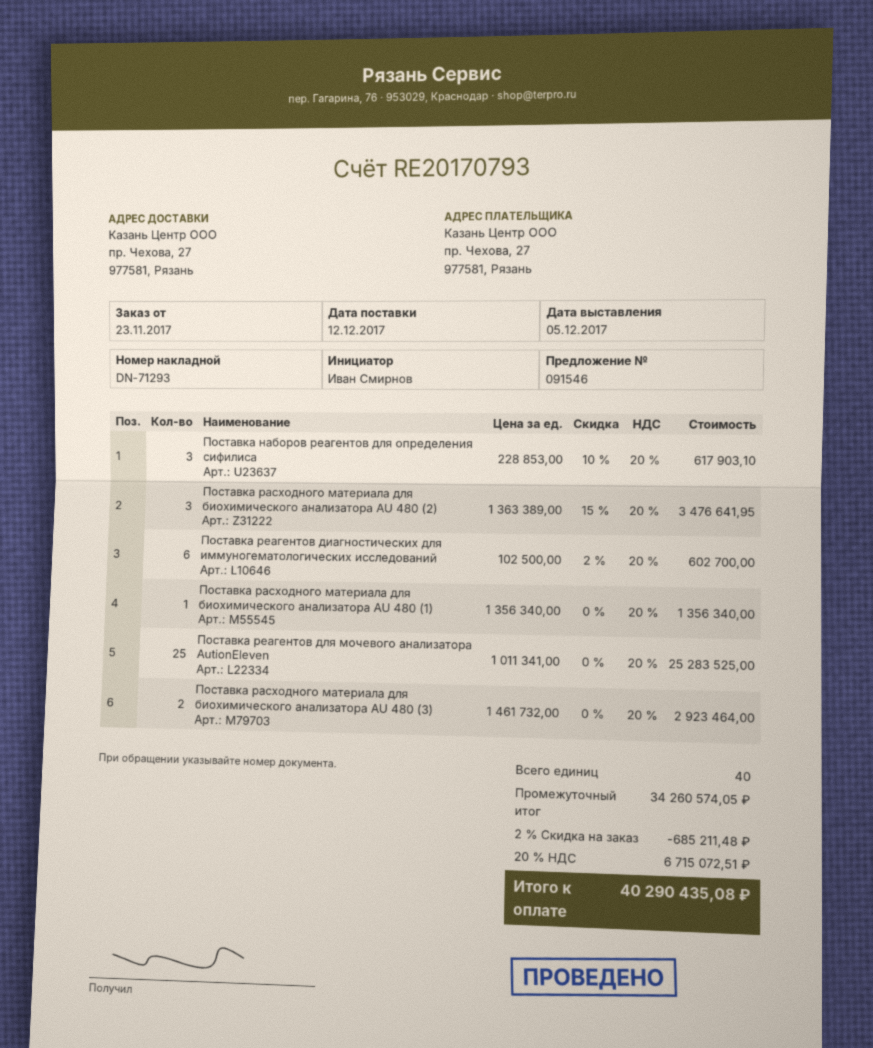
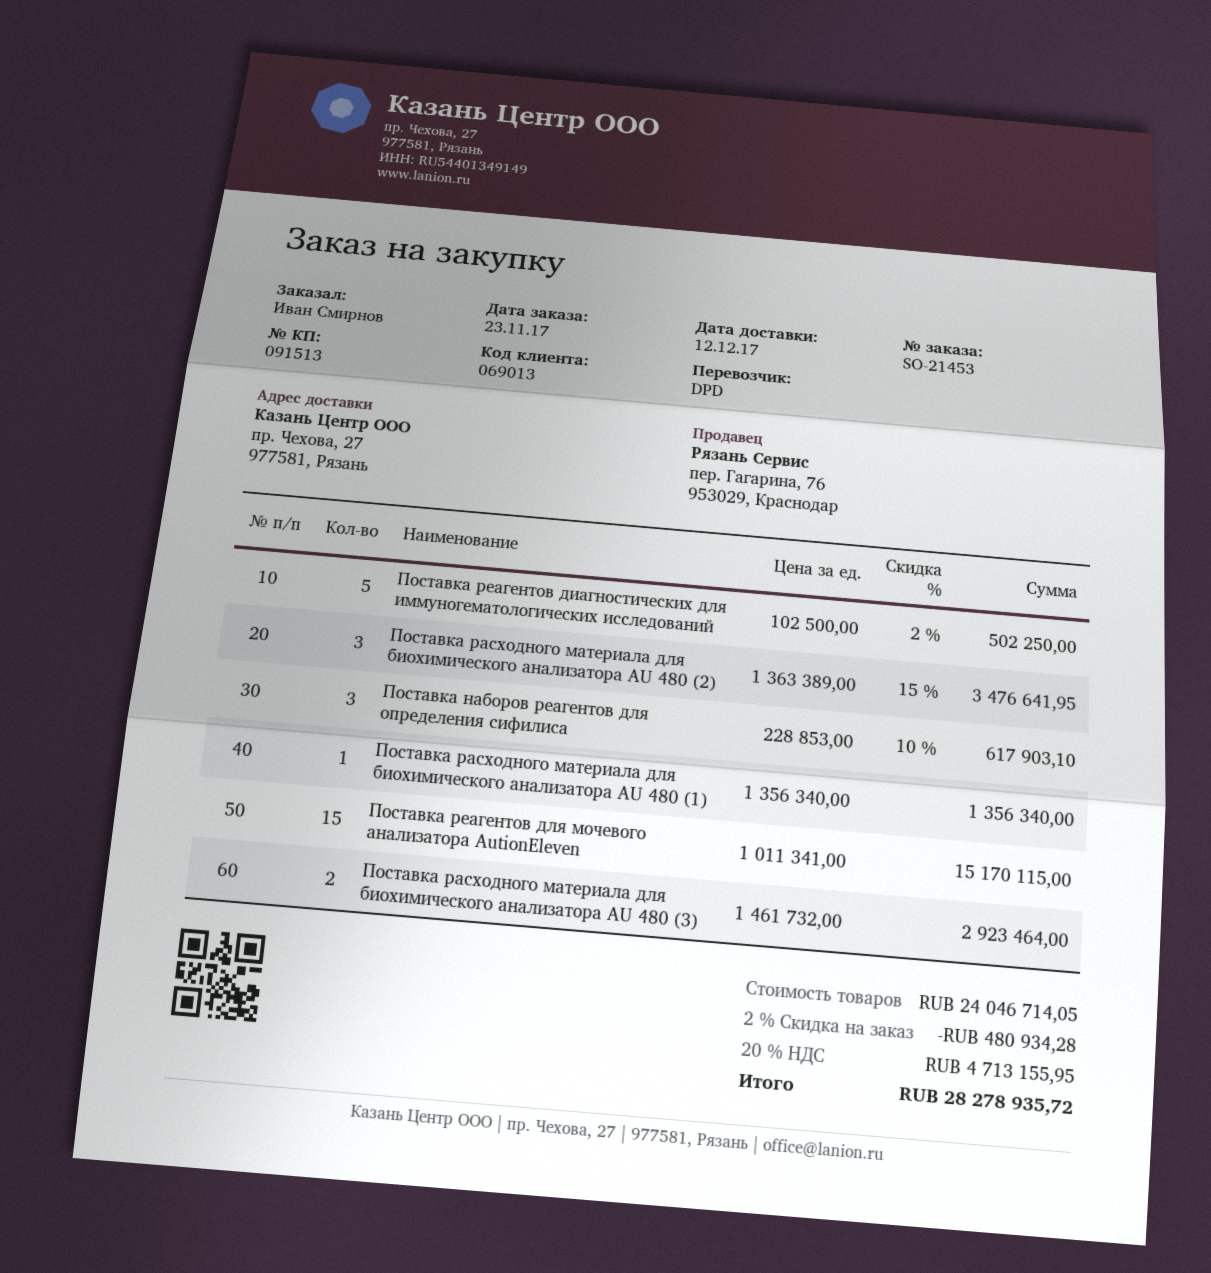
quote number: 091546 -> 091513
Поставка реагентов диагностических для иммуногематологических исследований: 6 x 102500.00 - 2% = 602700.00 -> 5 x 102500.00 - 2% = 502250.00
Поставка реагентов для мочевого анализатора AutionEleven: 25 x 1011341.00 = 25283525.00 -> 15 x 1011341.00 = 15170115.00
subtotal: 34260574.05 -> 24046714.05
discount: 2% = 685211.48 -> 2% = 480934.28
tax: 20% = 6715072.51 -> 20% = 4713155.95
total: 40290435.08 -> 28278935.72

